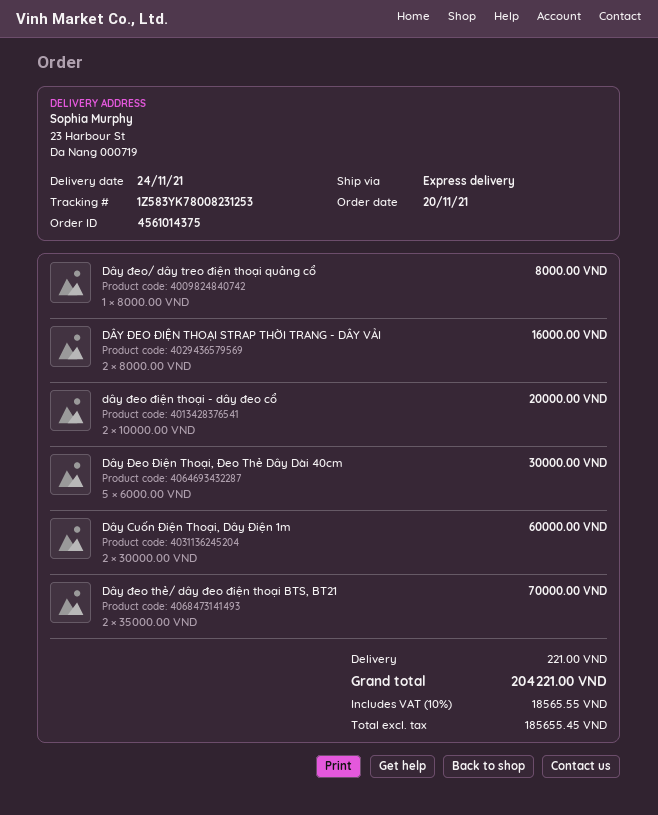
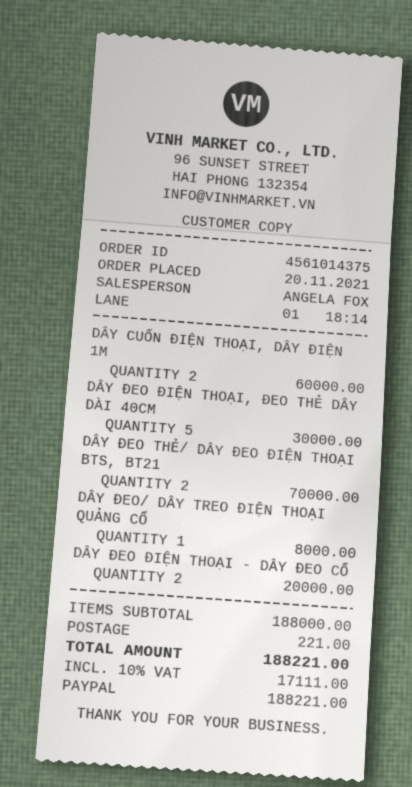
DÂY ĐEO ĐIỆN THOẠI STRAP THỜI TRANG - DÂY VẢI: 2 for 16000.00 -> none
tax: 10% = 18565.55 -> 10% = 17111.00
total: 204221.00 -> 188221.00

